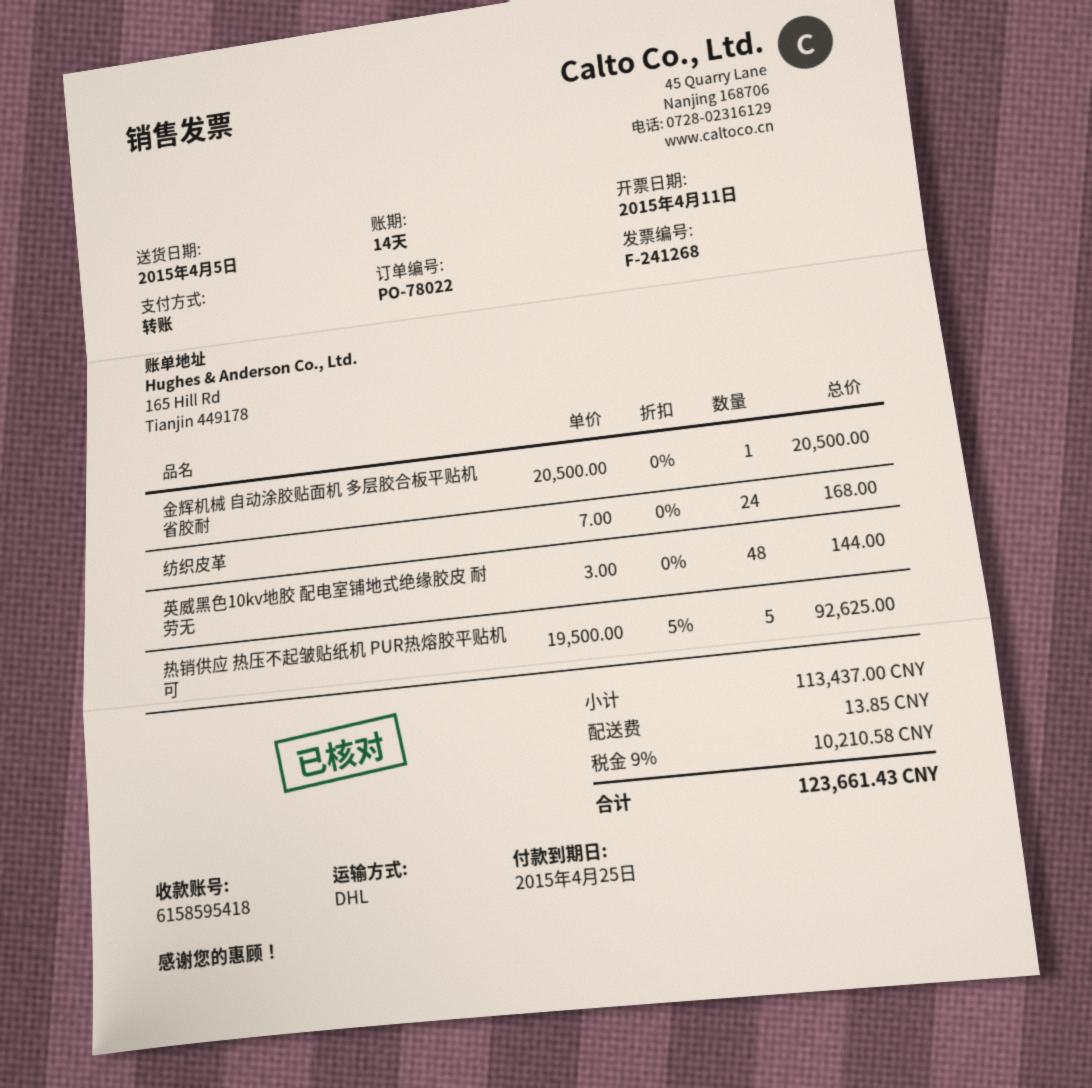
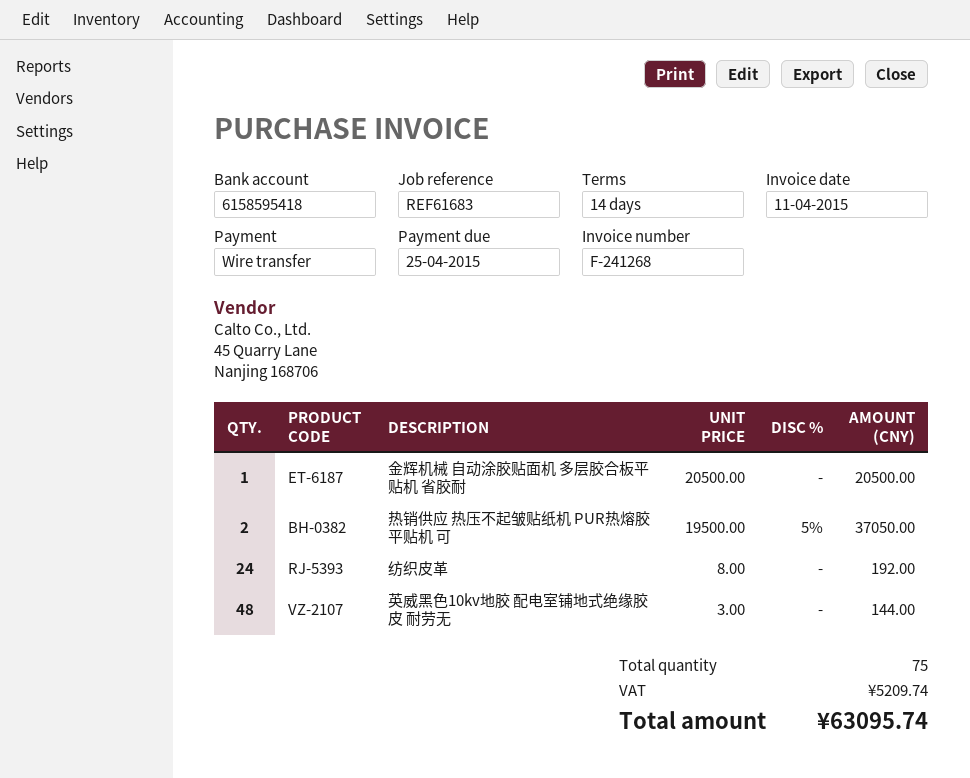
纺织皮革: 24 x 7.00 = 168.00 -> 24 x 8.00 = 192.00
热销供应 热压不起皱贴纸机 PUR热熔胶平贴机 可: 5 x 19500.00 - 5% = 92625.00 -> 2 x 19500.00 - 5% = 37050.00
shipping: 13.85 -> none
tax: 10210.58 -> 5209.74
total: 123661.43 -> 63095.74

